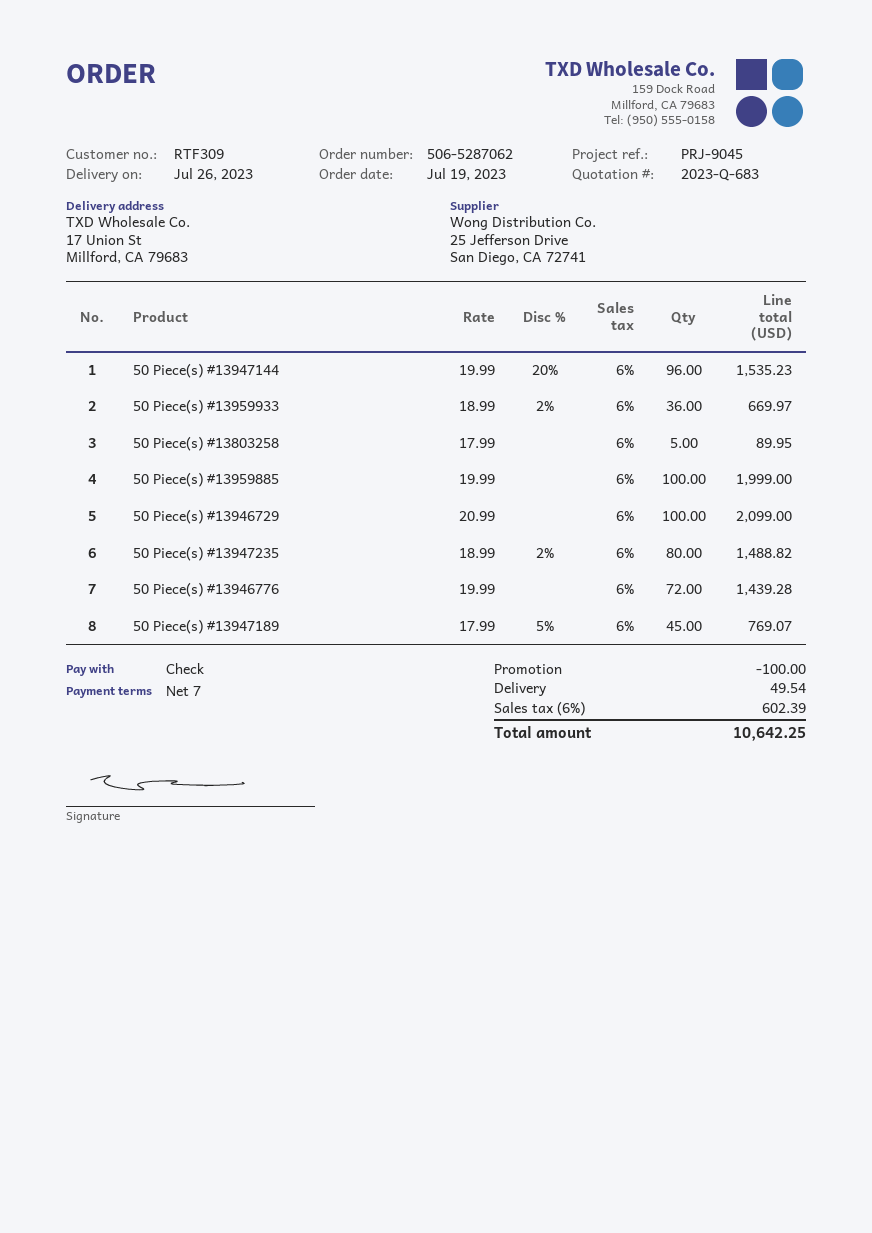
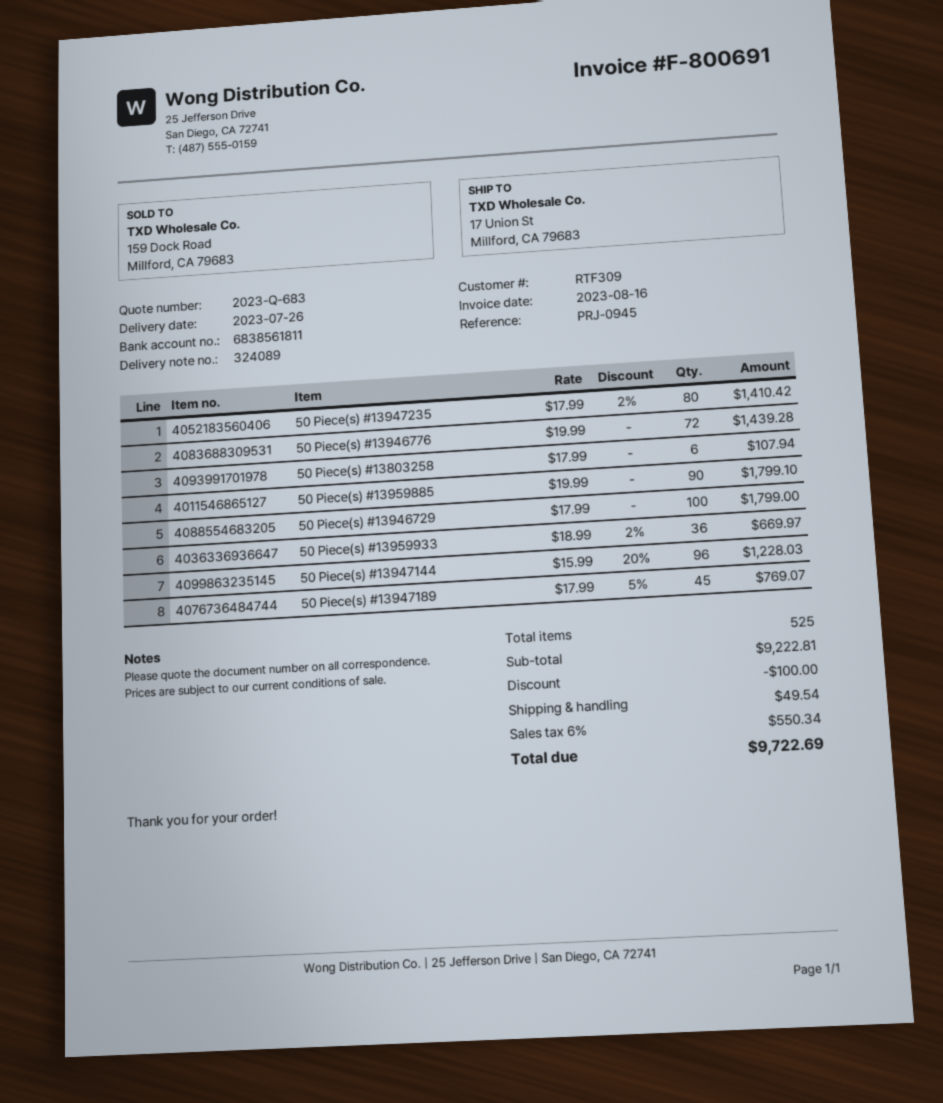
reference: PRJ-9045 -> PRJ-0945
50 Piece(s) #13947144: 96 x 19.99 - 20% = 1535.23 -> 96 x 15.99 - 20% = 1228.03
50 Piece(s) #13803258: 5 x 17.99 = 89.95 -> 6 x 17.99 = 107.94
50 Piece(s) #13959885: 100 x 19.99 = 1999.00 -> 90 x 19.99 = 1799.10
50 Piece(s) #13946729: 100 x 20.99 = 2099.00 -> 100 x 17.99 = 1799.00
50 Piece(s) #13947235: 80 x 18.99 - 2% = 1488.82 -> 80 x 17.99 - 2% = 1410.42
tax: 6% = 602.39 -> 6% = 550.34
total: 10642.25 -> 9722.69

